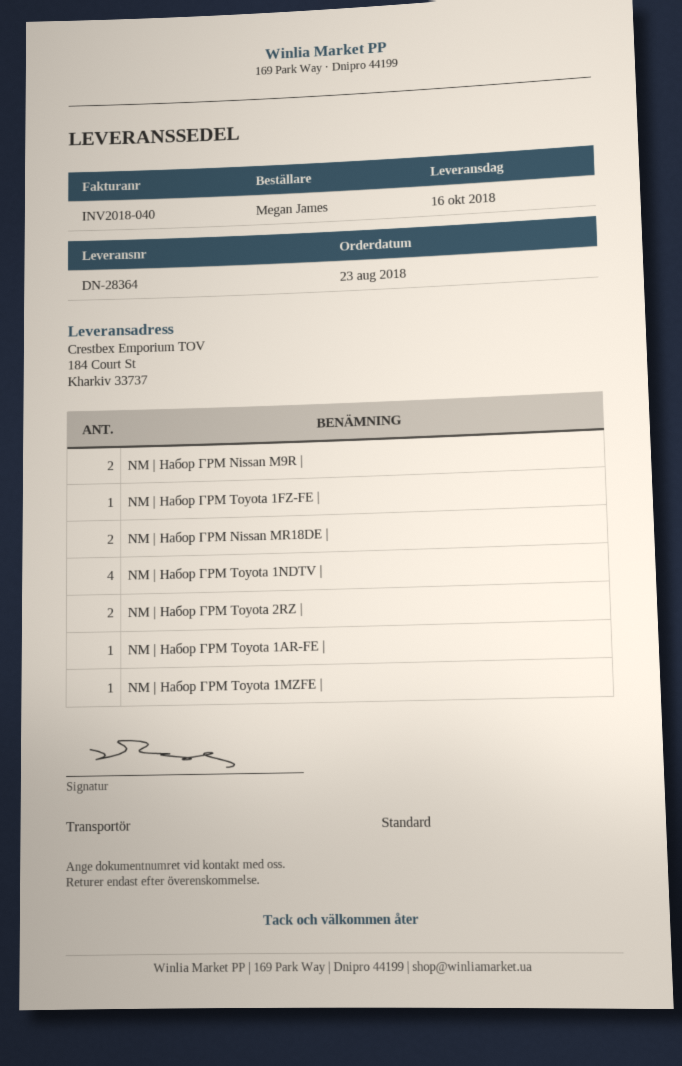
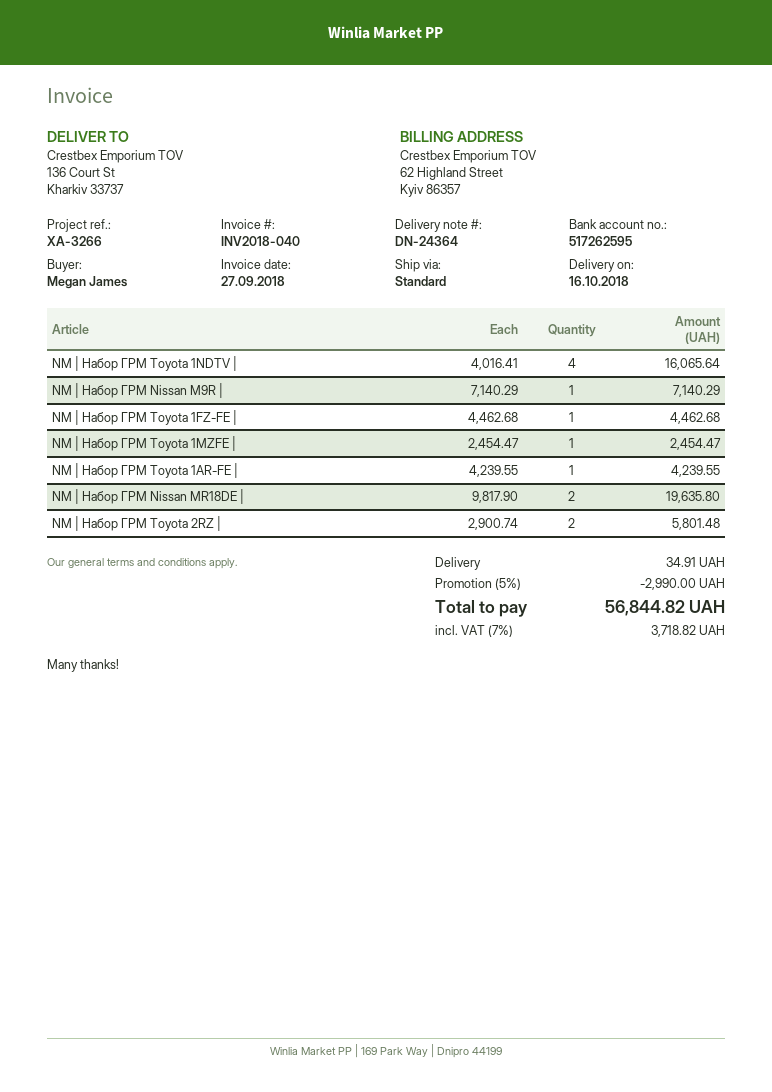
delivery note number: DN-28364 -> DN-24364
ship to: 184 Court St, Kharkiv 33737 -> 136 Court St, Kharkiv 33737
NM | Набор ГРМ Nissan M9R |: 2 -> 1

